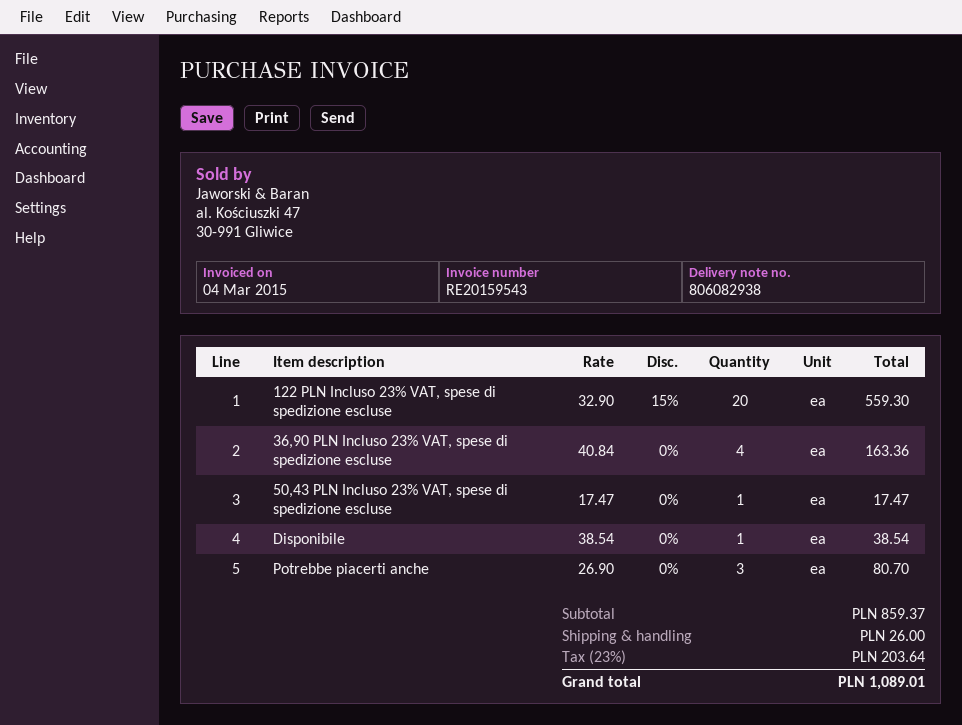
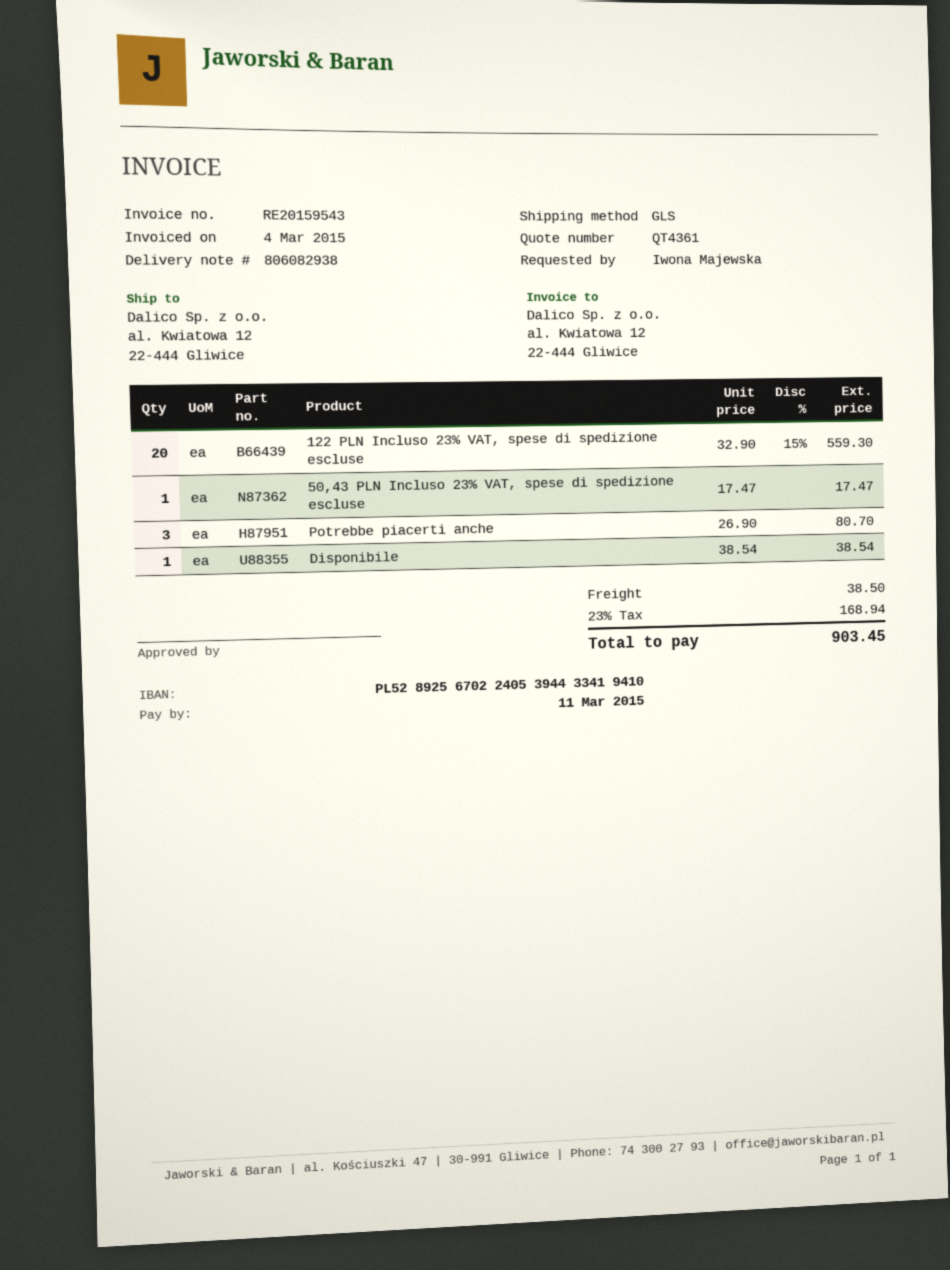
36,90 PLN Incluso 23% VAT, spese di spedizione escluse: 4 x 40.84 = 163.36 -> none
shipping: 26.00 -> 38.50
tax: 23% = 203.64 -> 23% = 168.94
total: 1089.01 -> 903.45

